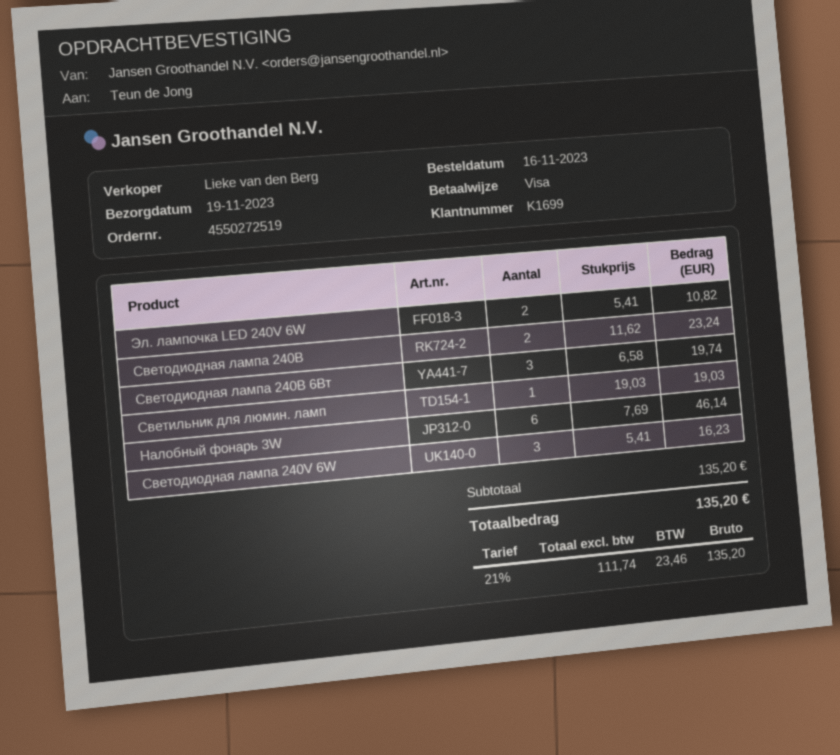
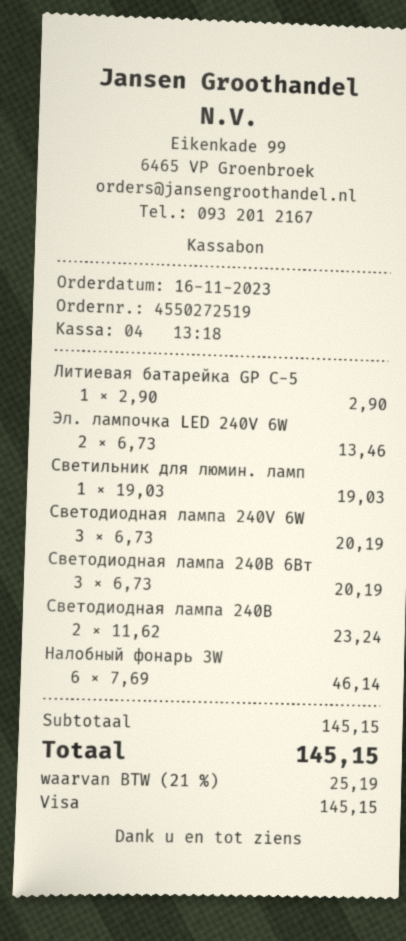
Эл. лампочка LED 240V 6W: 2 x 5.41 = 10.82 -> 2 x 6.73 = 13.46
Светодиодная лампа 240В 6Вт: 3 x 6.58 = 19.74 -> 3 x 6.73 = 20.19
Светодиодная лампа 240V 6W: 3 x 5.41 = 16.23 -> 3 x 6.73 = 20.19
Литиевая батарейка GP C-5: none -> 1 x 2.90 = 2.90
subtotal: 135.20 -> 145.15
tax: 21% = 23.46 -> 21% = 25.19
total: 135.20 -> 145.15

